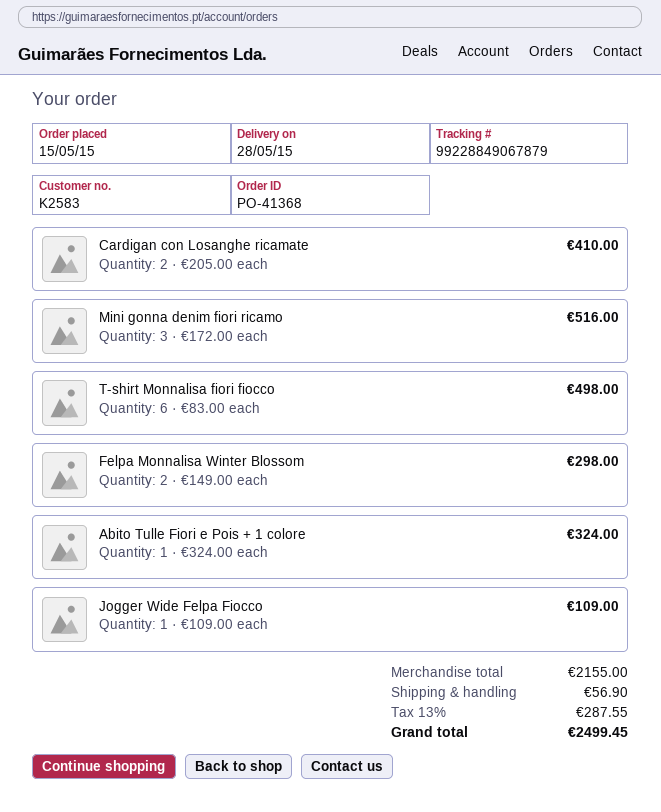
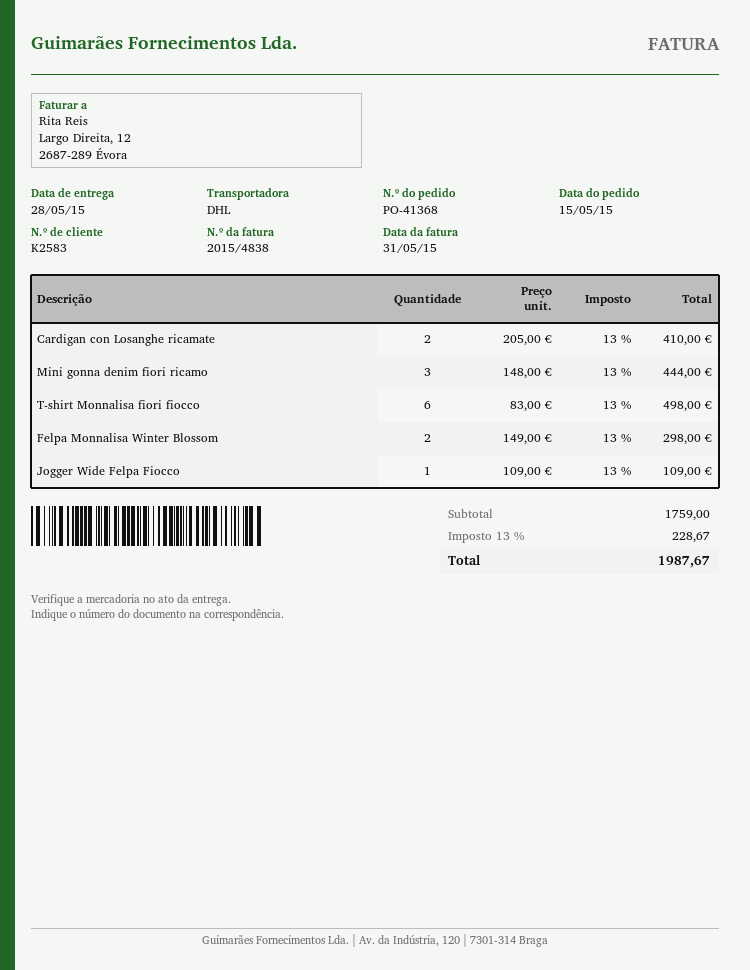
Mini gonna denim fiori ricamo: 3 x 172.00 = 516.00 -> 3 x 148.00 = 444.00
Abito Tulle Fiori e Pois + 1 colore: 1 x 324.00 = 324.00 -> none
subtotal: 2155.00 -> 1759.00
shipping: 56.90 -> none
tax: 13% = 287.55 -> 13% = 228.67
total: 2499.45 -> 1987.67

